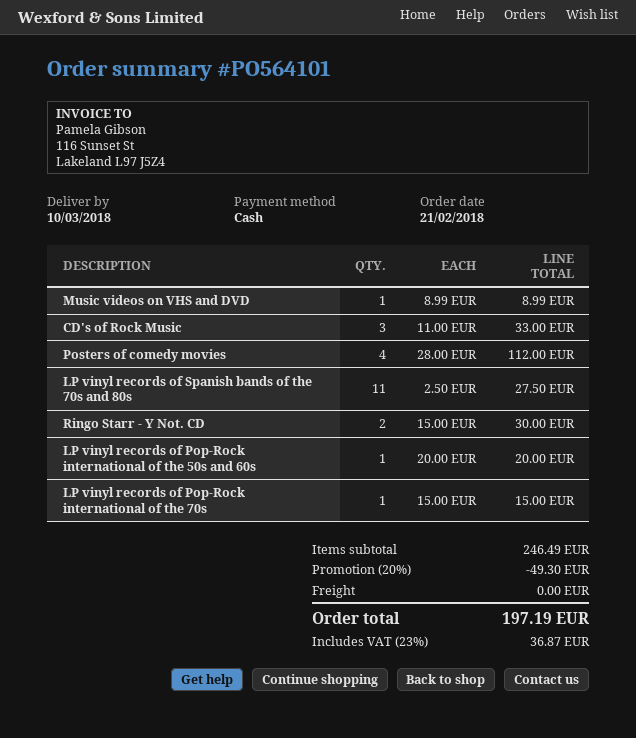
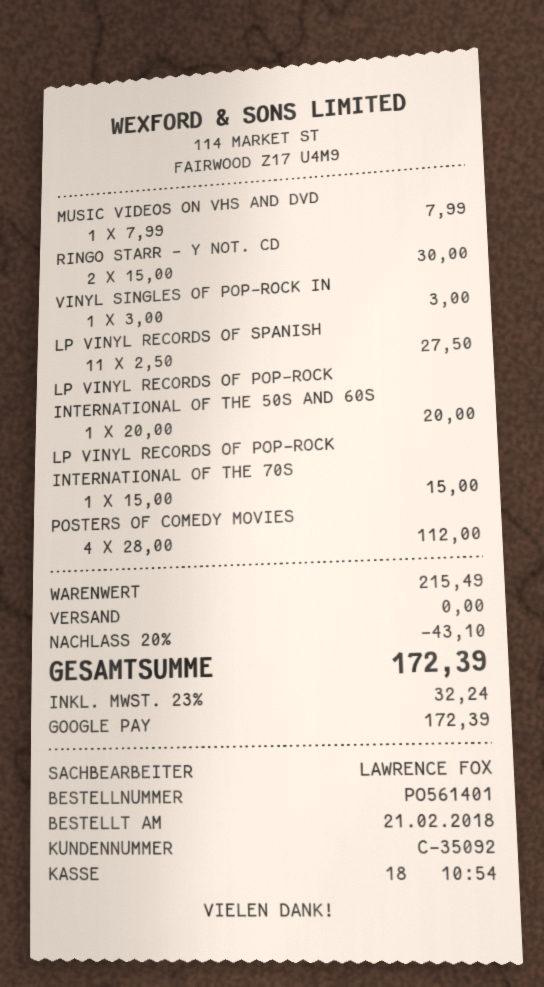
order number: PO564101 -> PO561401
payment method: cash -> Google Pay
Music videos on VHS and DVD: 1 x 8.99 = 8.99 -> 1 x 7.99 = 7.99
CD's of Rock Music: 3 x 11.00 = 33.00 -> none
VINYL SINGLES OF POP-ROCK IN: none -> 1 x 3.00 = 3.00
subtotal: 246.49 -> 215.49
discount: 20% = 49.30 -> 20% = 43.10
tax: 23% = 36.87 -> 23% = 32.24
total: 197.19 -> 172.39

